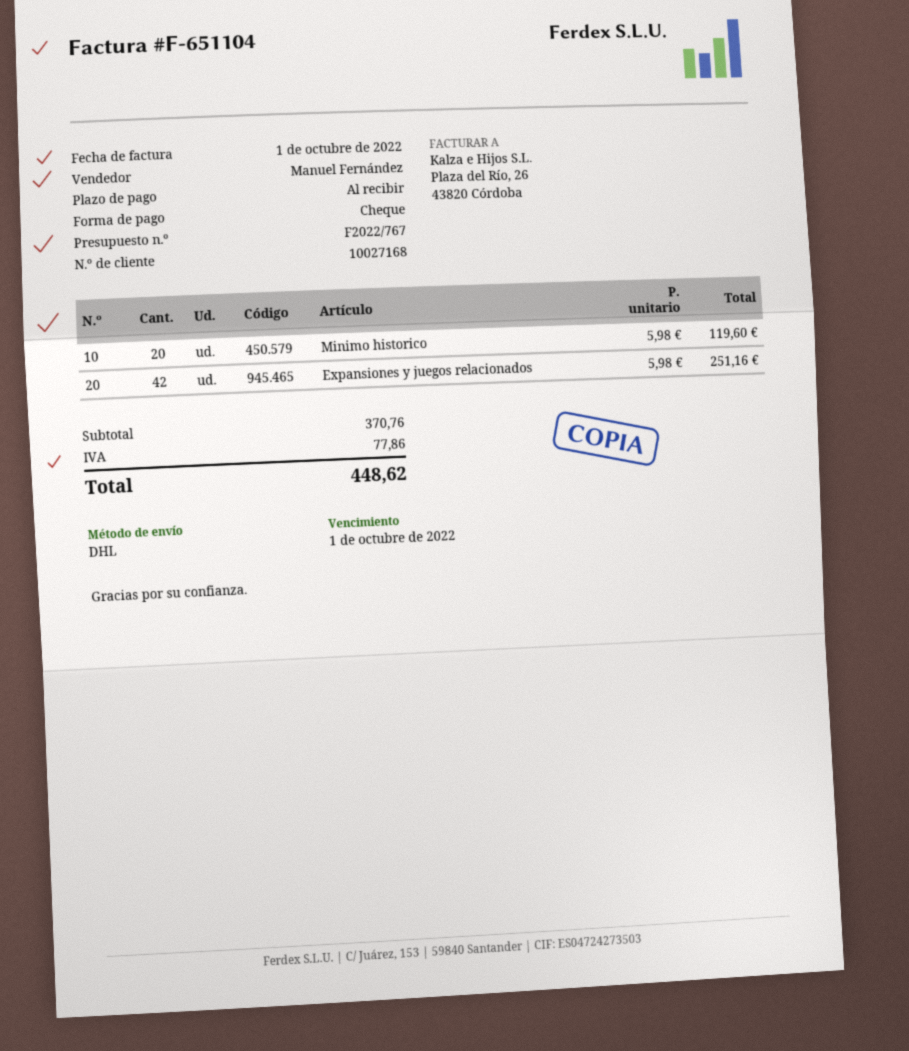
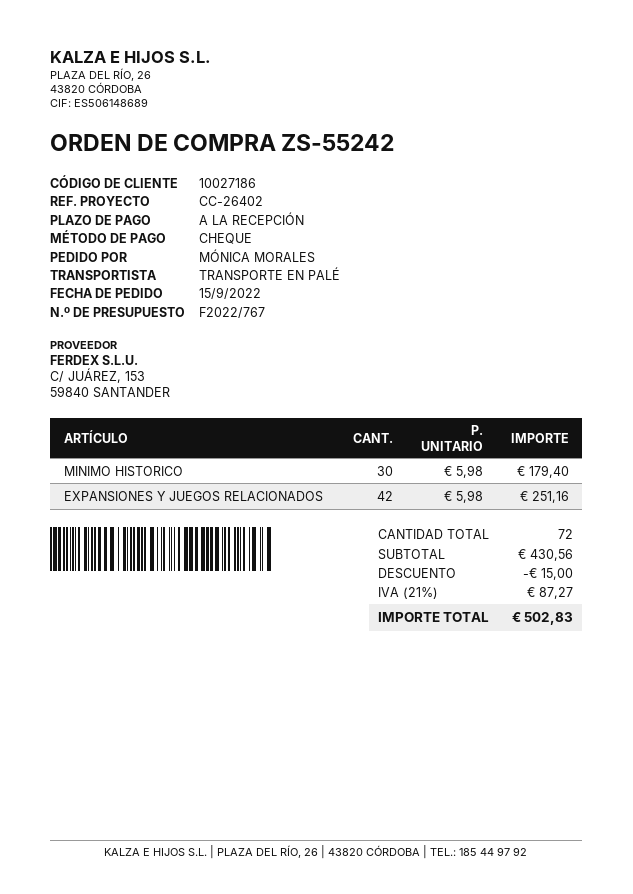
customer number: 10027168 -> 10027186
shipping method: DHL -> pallet freight
Minimo historico: 20 x 5.98 = 119.60 -> 30 x 5.98 = 179.40
subtotal: 370.76 -> 430.56
discount: none -> 15.00
tax: 77.86 -> 87.27
total: 448.62 -> 502.83

